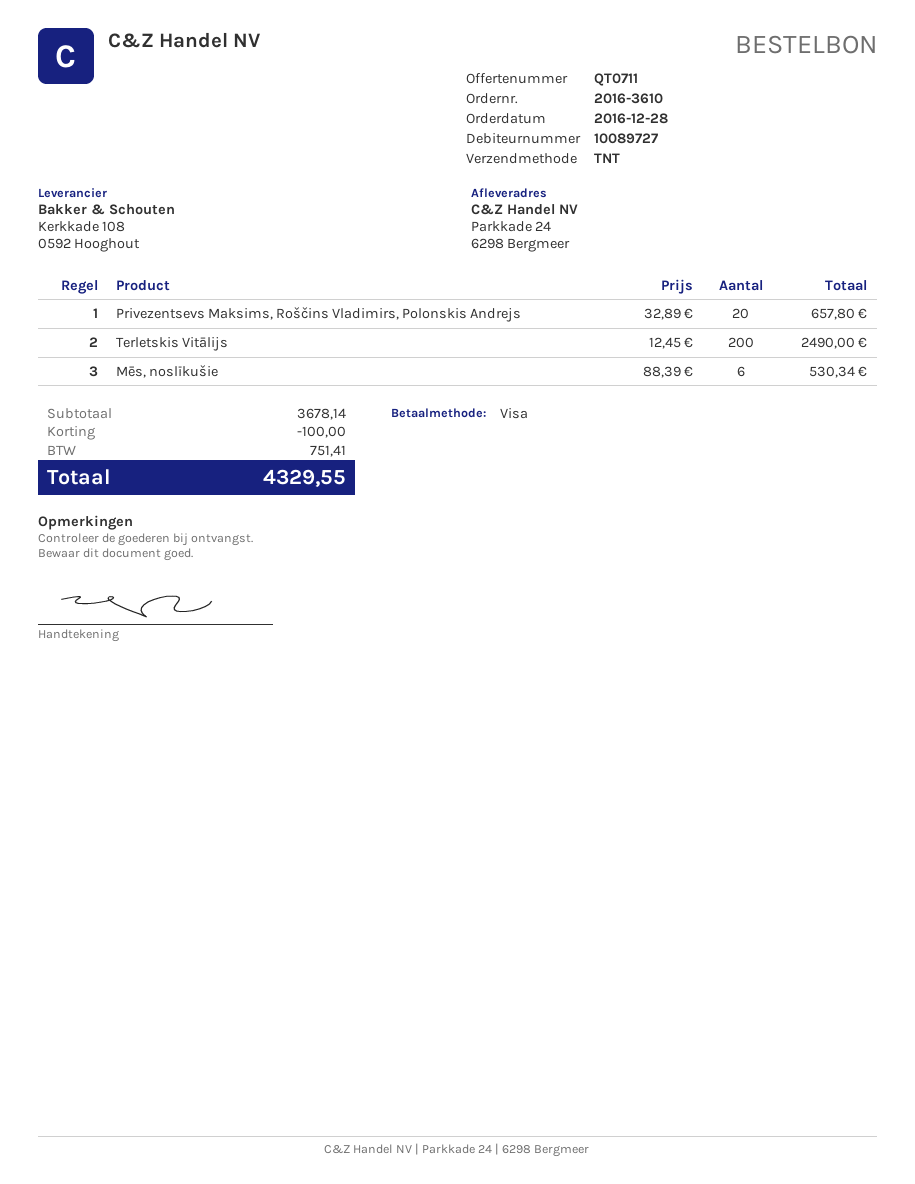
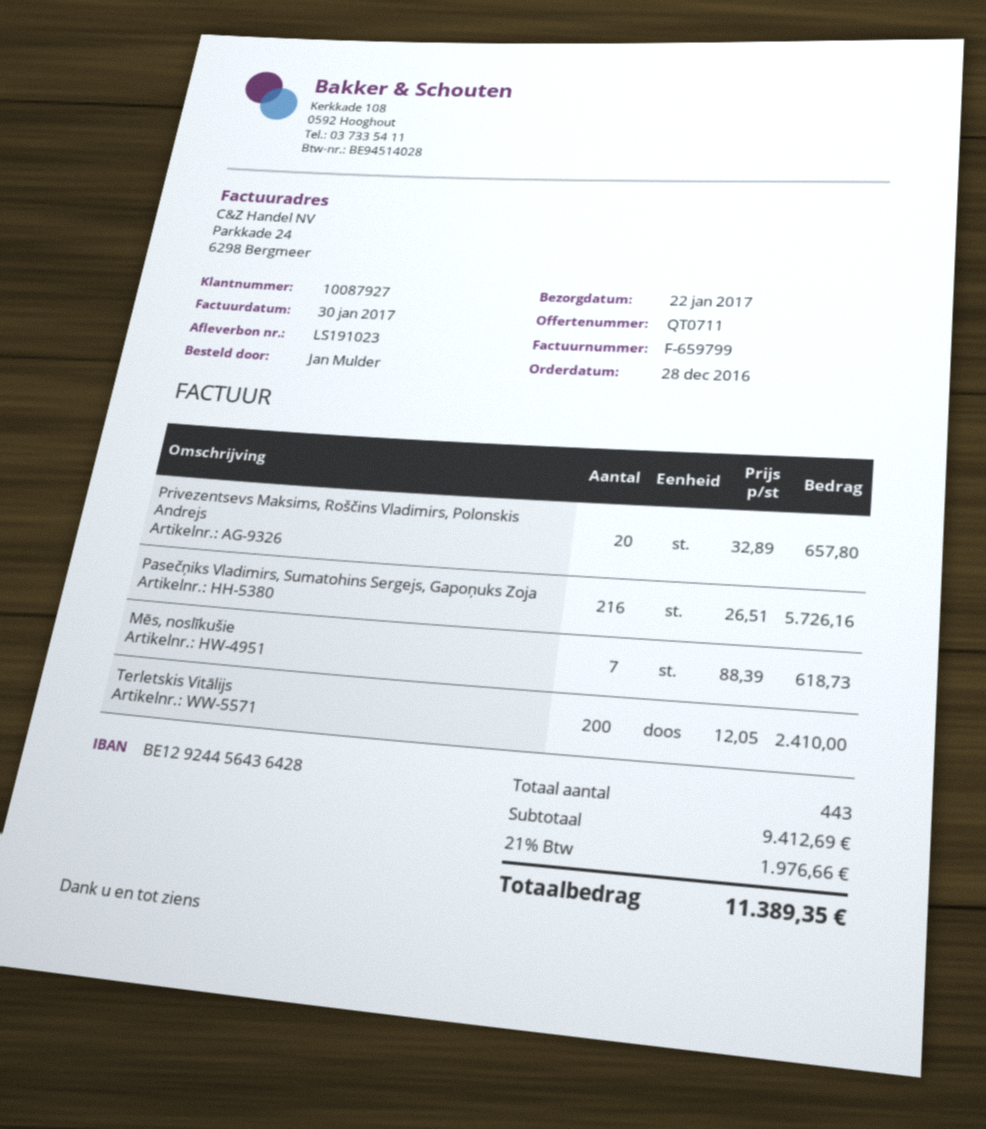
customer number: 10089727 -> 10087927
Terletskis Vitālijs: 200 x 12.45 = 2490.00 -> 200 x 12.05 = 2410.00
Mēs, noslīkušie: 6 x 88.39 = 530.34 -> 7 x 88.39 = 618.73
Pasečņiks Vladimirs, Sumatohins Sergejs, Gapoņuks Zoja: none -> 216 x 26.51 = 5726.16
subtotal: 3678.14 -> 9412.69
discount: 100.00 -> none
tax: 751.41 -> 1976.66
total: 4329.55 -> 11389.35

